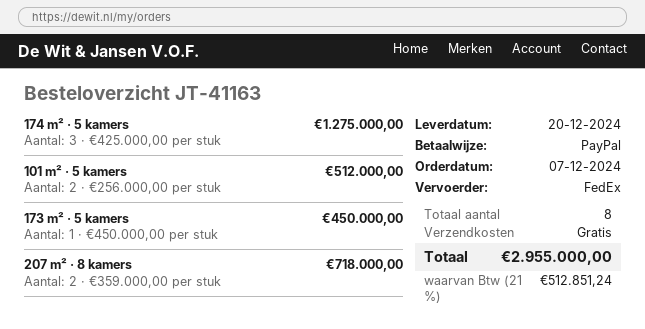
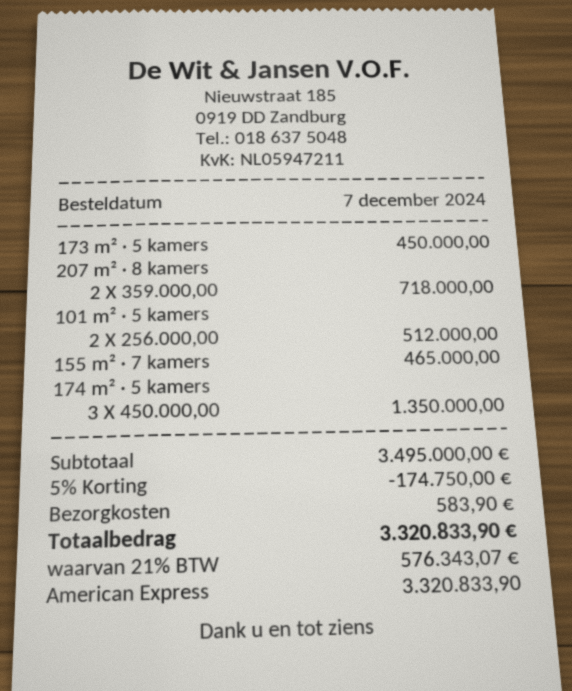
payment method: PayPal -> American Express
174 m² · 5 kamers: 3 x 425000.00 = 1275000.00 -> 3 x 450000.00 = 1350000.00
155 m² · 7 kamers: none -> 1 x 465000.00 = 465000.00
discount: none -> 5% = 174750.00
shipping: 0.00 -> 583.90
tax: 21% = 512851.24 -> 21% = 576343.07
total: 2955000.00 -> 3320833.90

